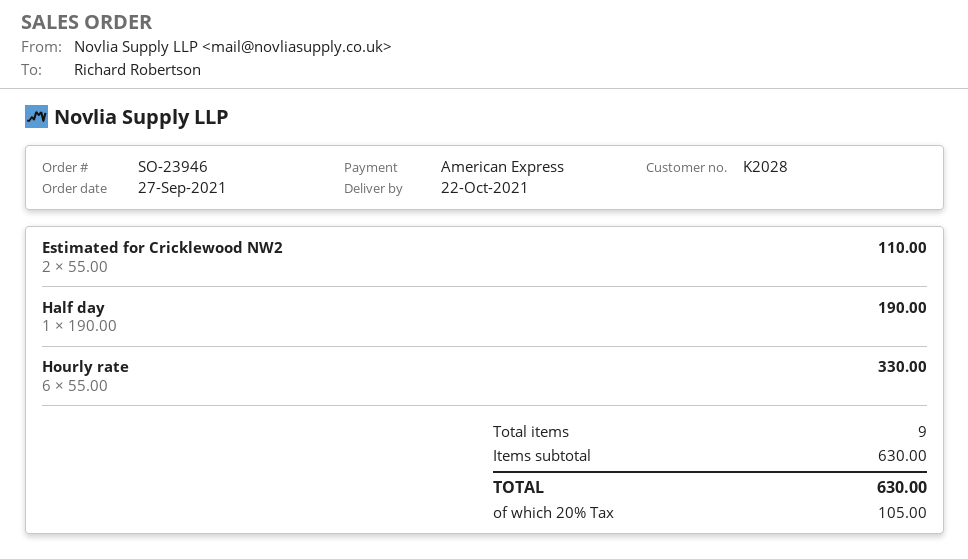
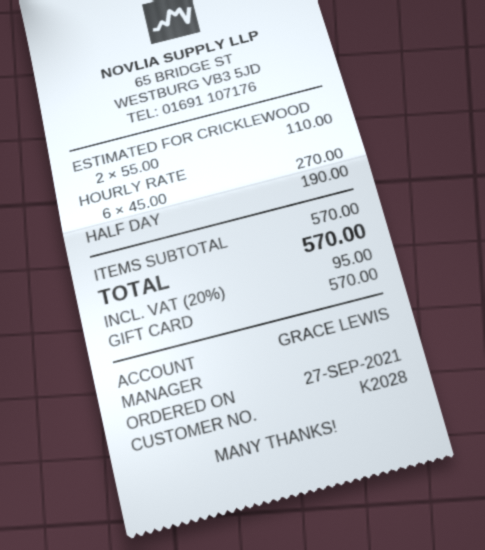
payment method: American Express -> gift card
Hourly rate: 6 x 55.00 = 330.00 -> 6 x 45.00 = 270.00
subtotal: 630.00 -> 570.00
tax: 20% = 105.00 -> 20% = 95.00
total: 630.00 -> 570.00

